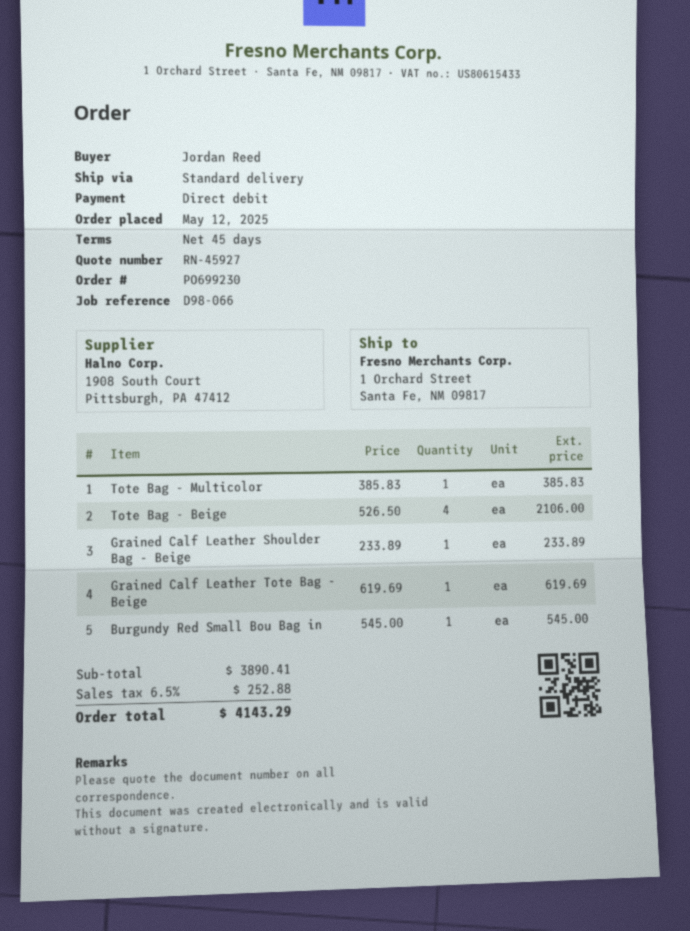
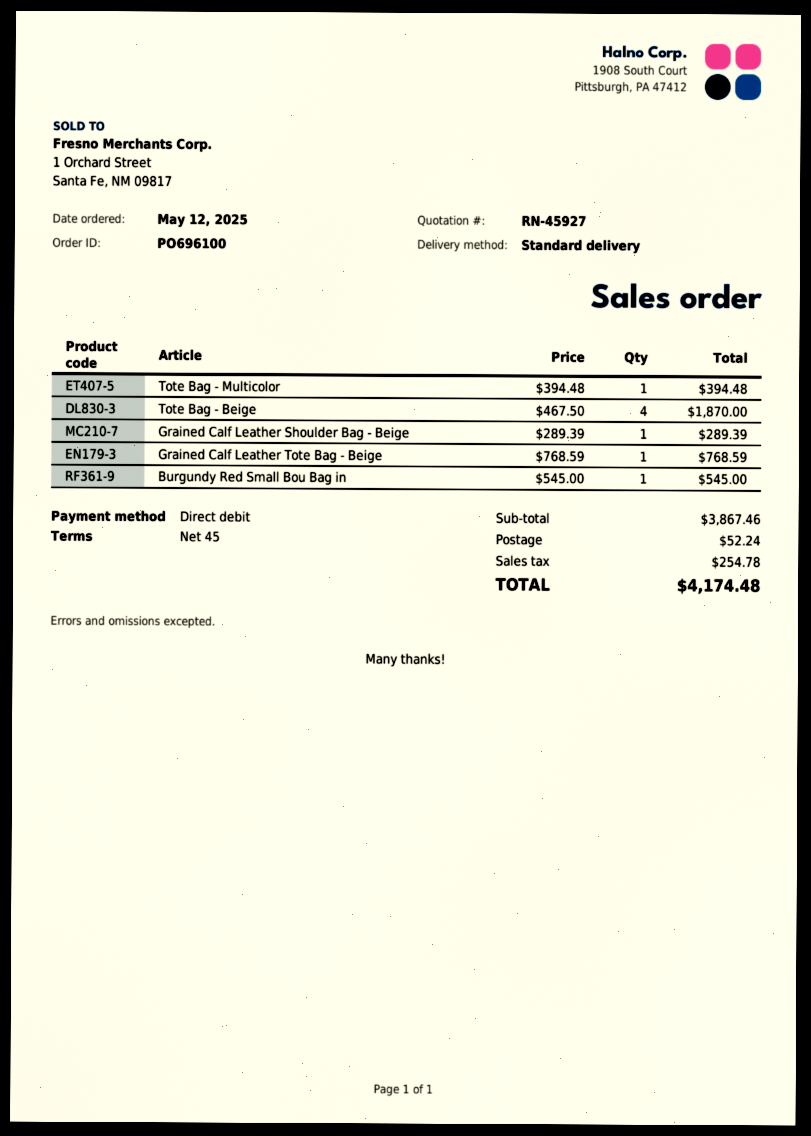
order number: PO699230 -> PO696100
Tote Bag - Multicolor: 1 x 385.83 = 385.83 -> 1 x 394.48 = 394.48
Tote Bag - Beige: 4 x 526.50 = 2106.00 -> 4 x 467.50 = 1870.00
Grained Calf Leather Shoulder Bag - Beige: 1 x 233.89 = 233.89 -> 1 x 289.39 = 289.39
Grained Calf Leather Tote Bag - Beige: 1 x 619.69 = 619.69 -> 1 x 768.59 = 768.59
subtotal: 3890.41 -> 3867.46
shipping: none -> 52.24
tax: 252.88 -> 254.78
total: 4143.29 -> 4174.48

